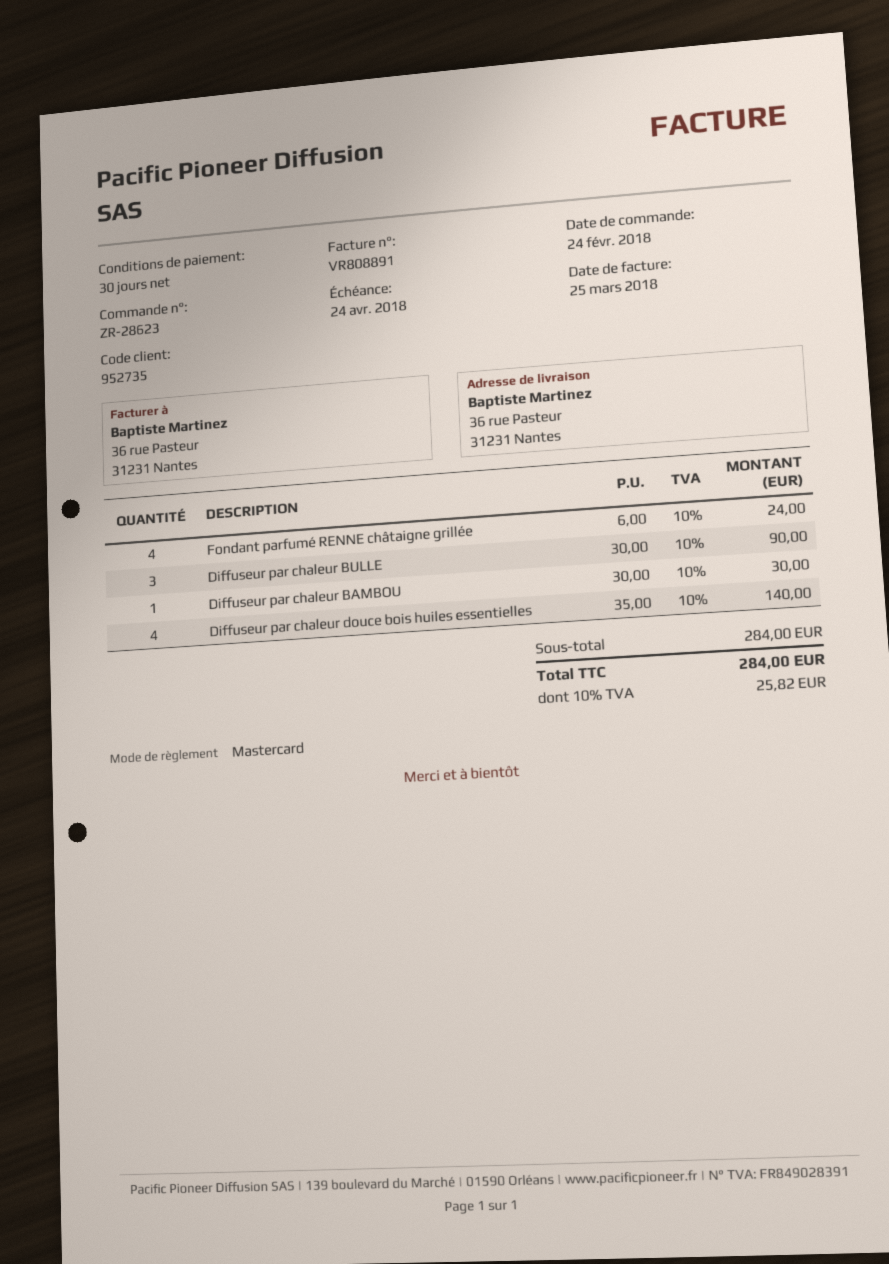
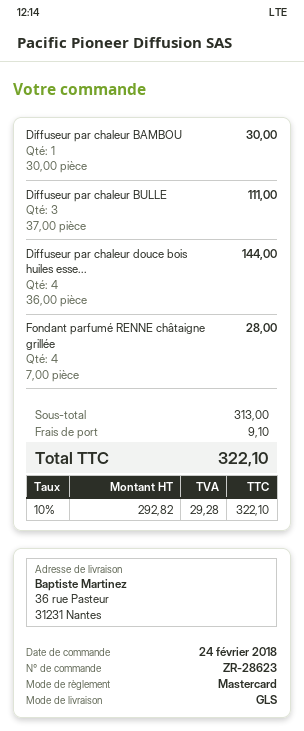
Fondant parfumé RENNE châtaigne grillée: 4 x 6.00 = 24.00 -> 4 x 7.00 = 28.00
Diffuseur par chaleur BULLE: 3 x 30.00 = 90.00 -> 3 x 37.00 = 111.00
Diffuseur par chaleur douce bois huiles essentielles: 4 x 35.00 = 140.00 -> 4 x 36.00 = 144.00
subtotal: 284.00 -> 313.00
shipping: none -> 9.10
tax: 10% = 25.82 -> 10% = 29.28
total: 284.00 -> 322.10

